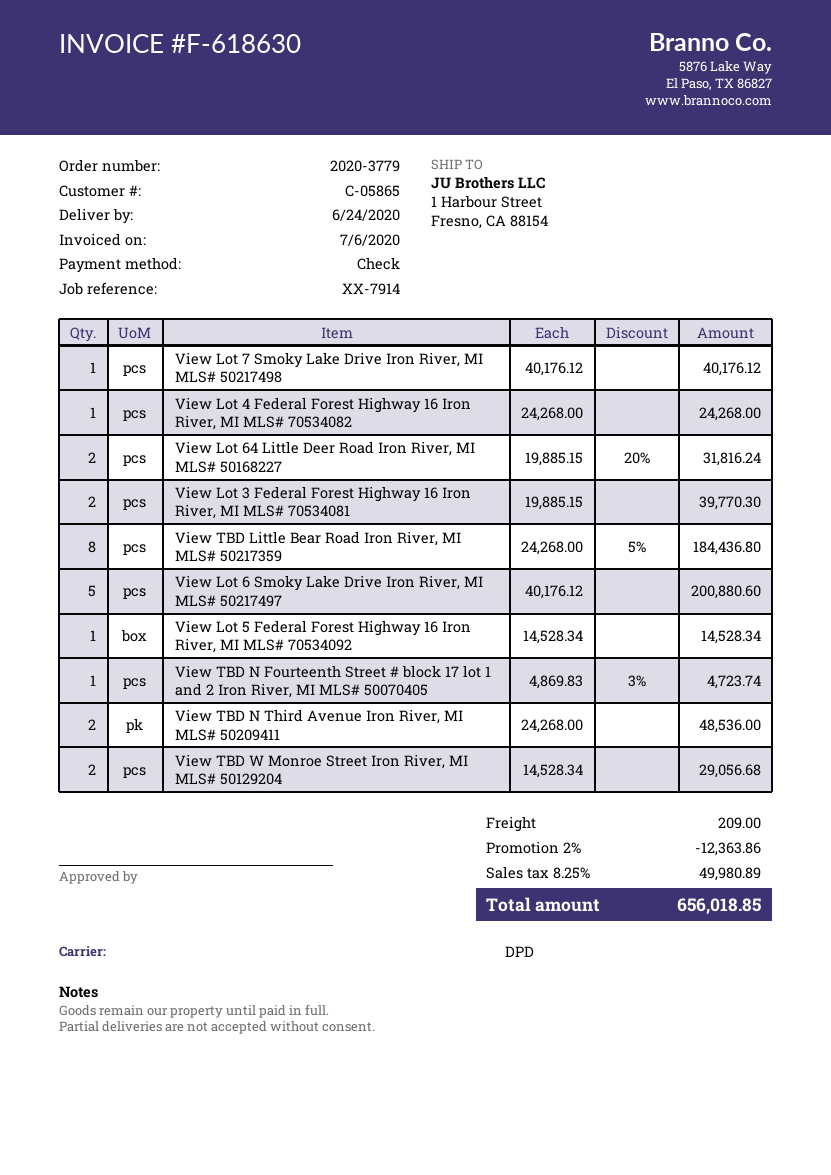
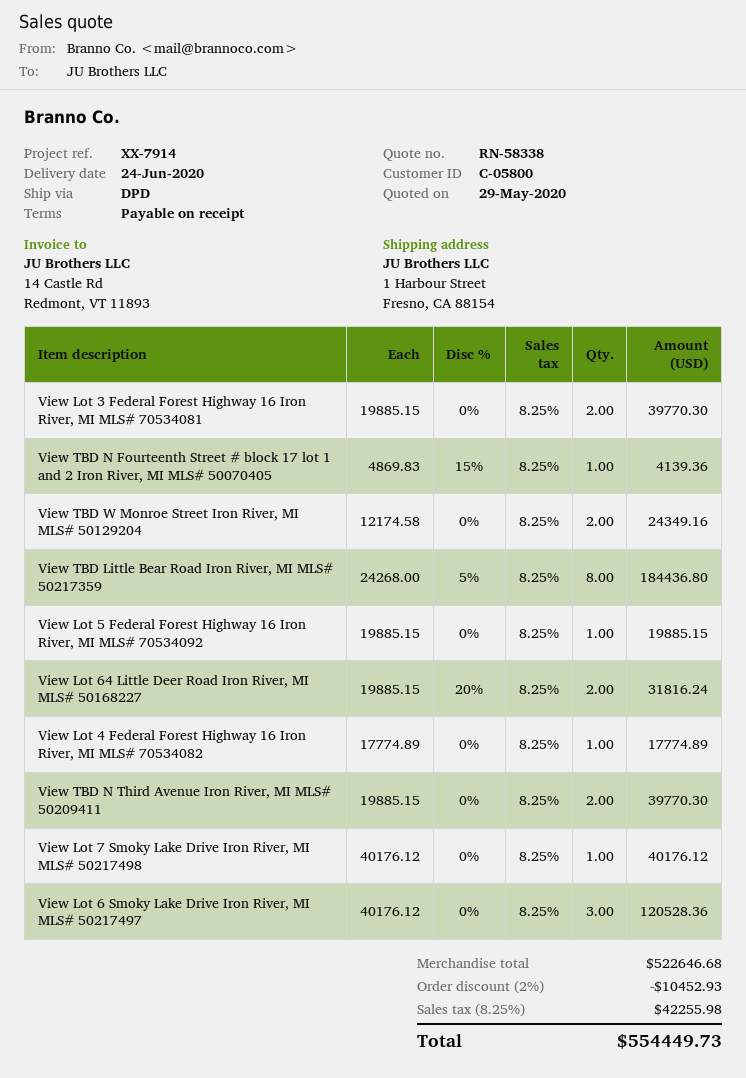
customer number: C-05865 -> C-05800
View Lot 4 Federal Forest Highway 16 Iron River, MI MLS# 70534082: 1 x 24268.00 = 24268.00 -> 1 x 17774.89 = 17774.89
View Lot 6 Smoky Lake Drive Iron River, MI MLS# 50217497: 5 x 40176.12 = 200880.60 -> 3 x 40176.12 = 120528.36
View Lot 5 Federal Forest Highway 16 Iron River, MI MLS# 70534092: 1 x 14528.34 = 14528.34 -> 1 x 19885.15 = 19885.15
View TBD N Fourteenth Street # block 17 lot 1 and 2 Iron River, MI MLS# 50070405: 1 x 4869.83 - 3% = 4723.74 -> 1 x 4869.83 - 15% = 4139.36
View TBD N Third Avenue Iron River, MI MLS# 50209411: 2 x 24268.00 = 48536.00 -> 2 x 19885.15 = 39770.30
View TBD W Monroe Street Iron River, MI MLS# 50129204: 2 x 14528.34 = 29056.68 -> 2 x 12174.58 = 24349.16
discount: 2% = 12363.86 -> 2% = 10452.93
shipping: 209.00 -> none
tax: 8.25% = 49980.89 -> 8.25% = 42255.98
total: 656018.85 -> 554449.73

